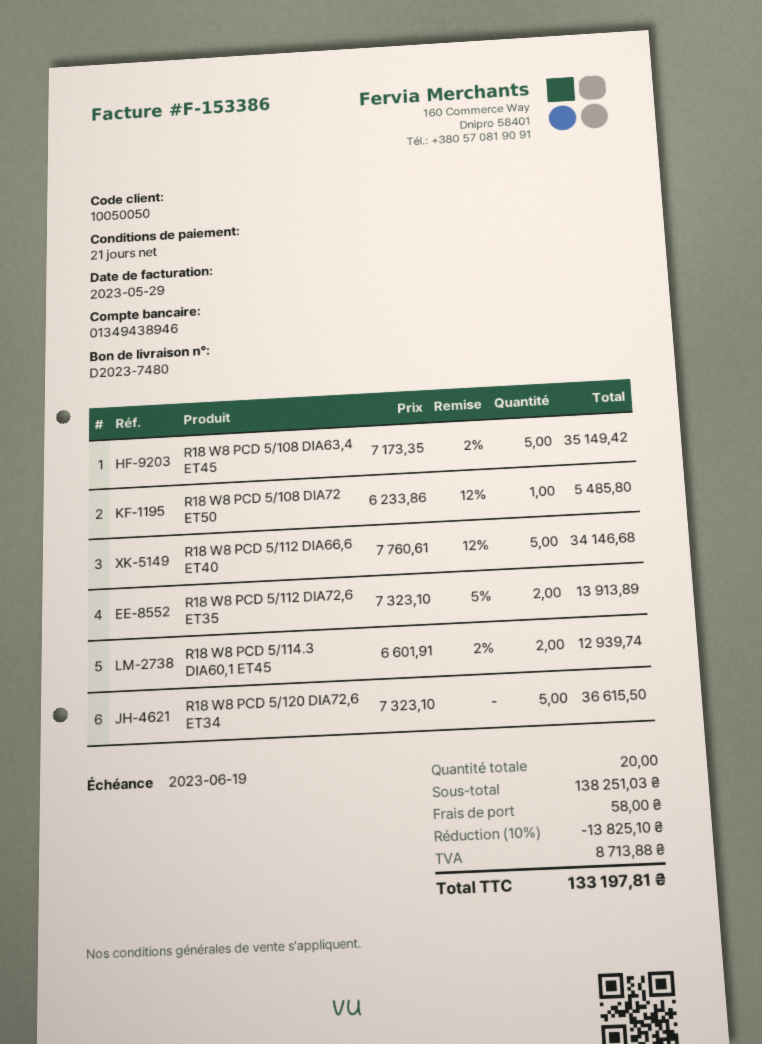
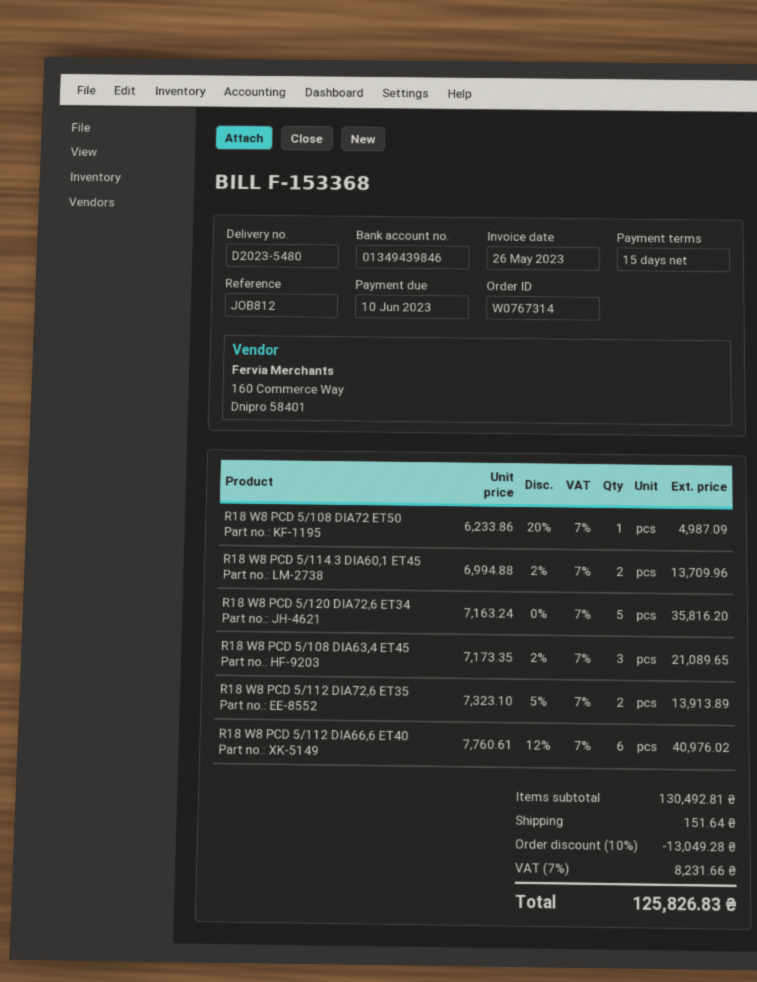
delivery note number: D2023-7480 -> D2023-5480
invoice number: F-153386 -> F-153368
invoice date: 2023-05-29 -> 2023-05-26
payment terms: 21 days -> 15 days
due date: 2023-06-19 -> 2023-06-10
bank account: 01349438946 -> 01349439846
R18 W8 PCD 5/108 DIA63,4 ET45: 5 x 7173.35 - 2% = 35149.42 -> 3 x 7173.35 - 2% = 21089.65
R18 W8 PCD 5/108 DIA72 ET50: 1 x 6233.86 - 12% = 5485.80 -> 1 x 6233.86 - 20% = 4987.09
R18 W8 PCD 5/112 DIA66,6 ET40: 5 x 7760.61 - 12% = 34146.68 -> 6 x 7760.61 - 12% = 40976.02
R18 W8 PCD 5/114.3 DIA60,1 ET45: 2 x 6601.91 - 2% = 12939.74 -> 2 x 6994.88 - 2% = 13709.96
R18 W8 PCD 5/120 DIA72,6 ET34: 5 x 7323.10 = 36615.50 -> 5 x 7163.24 = 35816.20
subtotal: 138251.03 -> 130492.81
discount: 10% = 13825.10 -> 10% = 13049.28
shipping: 58.00 -> 151.64
tax: 8713.88 -> 8231.66
total: 133197.81 -> 125826.83

